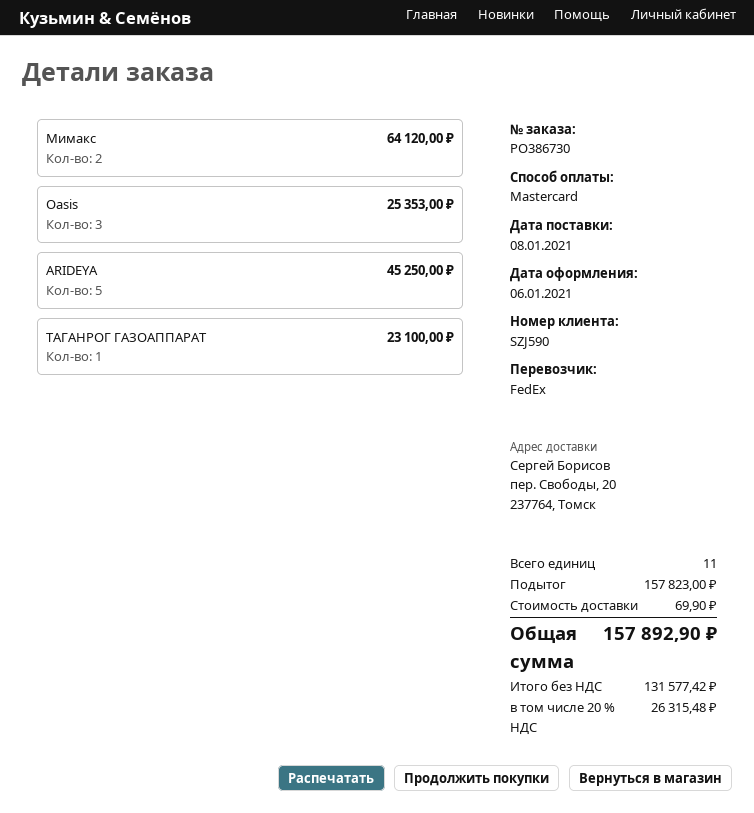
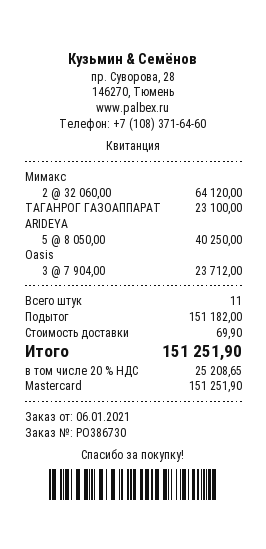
Oasis: 3 for 25353.00 -> 3 for 23712.00
ARIDEYA: 5 for 45250.00 -> 5 for 40250.00
subtotal: 157823.00 -> 151182.00
tax: 20% = 26315.48 -> 20% = 25208.65
total: 157892.90 -> 151251.90

